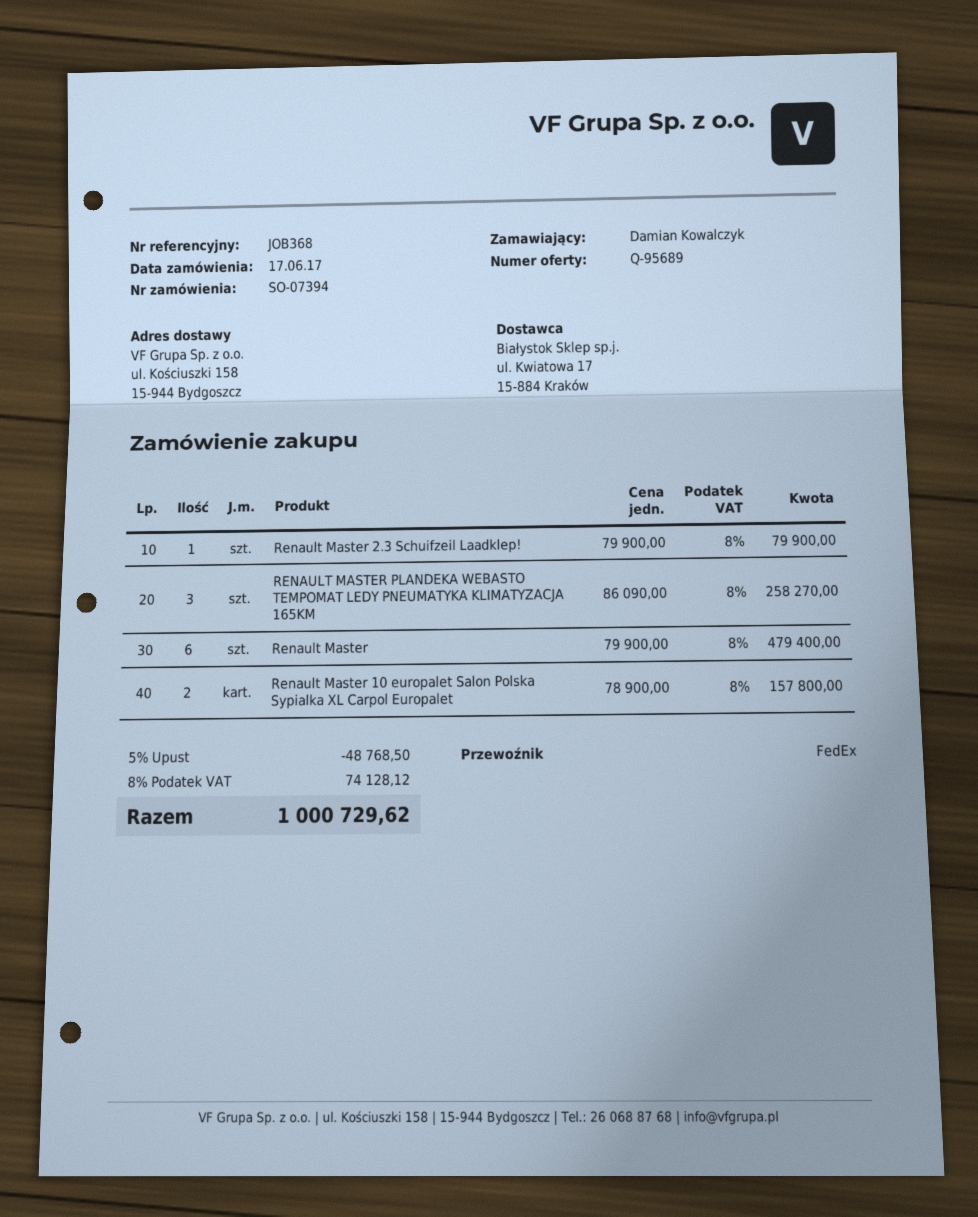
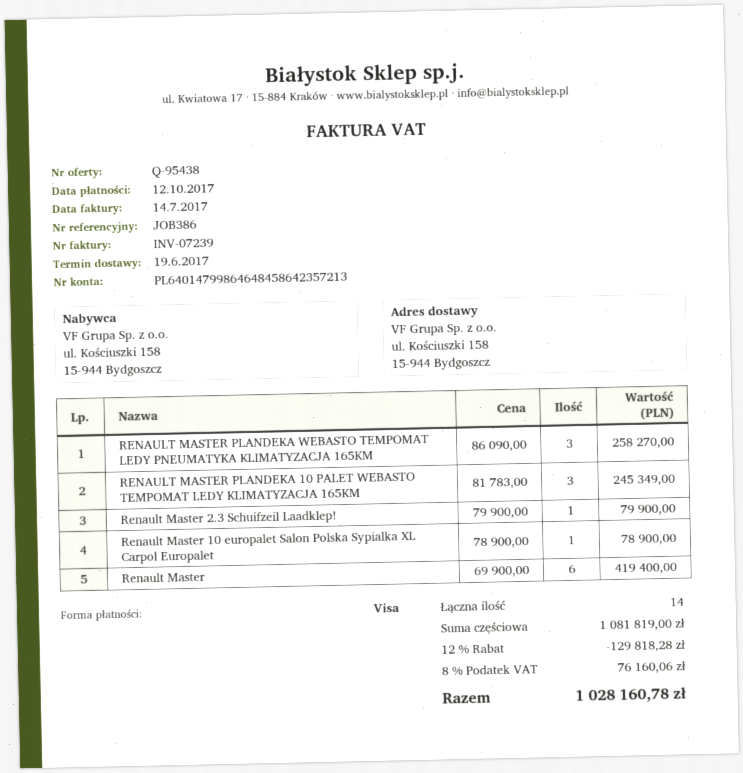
quote number: Q-95689 -> Q-95438
reference: JOB368 -> JOB386
Renault Master: 6 x 79900.00 = 479400.00 -> 6 x 69900.00 = 419400.00
Renault Master 10 europalet Salon Polska Sypialka XL Carpol Europalet: 2 x 78900.00 = 157800.00 -> 1 x 78900.00 = 78900.00
RENAULT MASTER PLANDEKA 10 PALET WEBASTO TEMPOMAT LEDY KLIMATYZACJA 165KM: none -> 3 x 81783.00 = 245349.00
discount: 5% = 48768.50 -> 12% = 129818.28
tax: 8% = 74128.12 -> 8% = 76160.06
total: 1000729.62 -> 1028160.78

